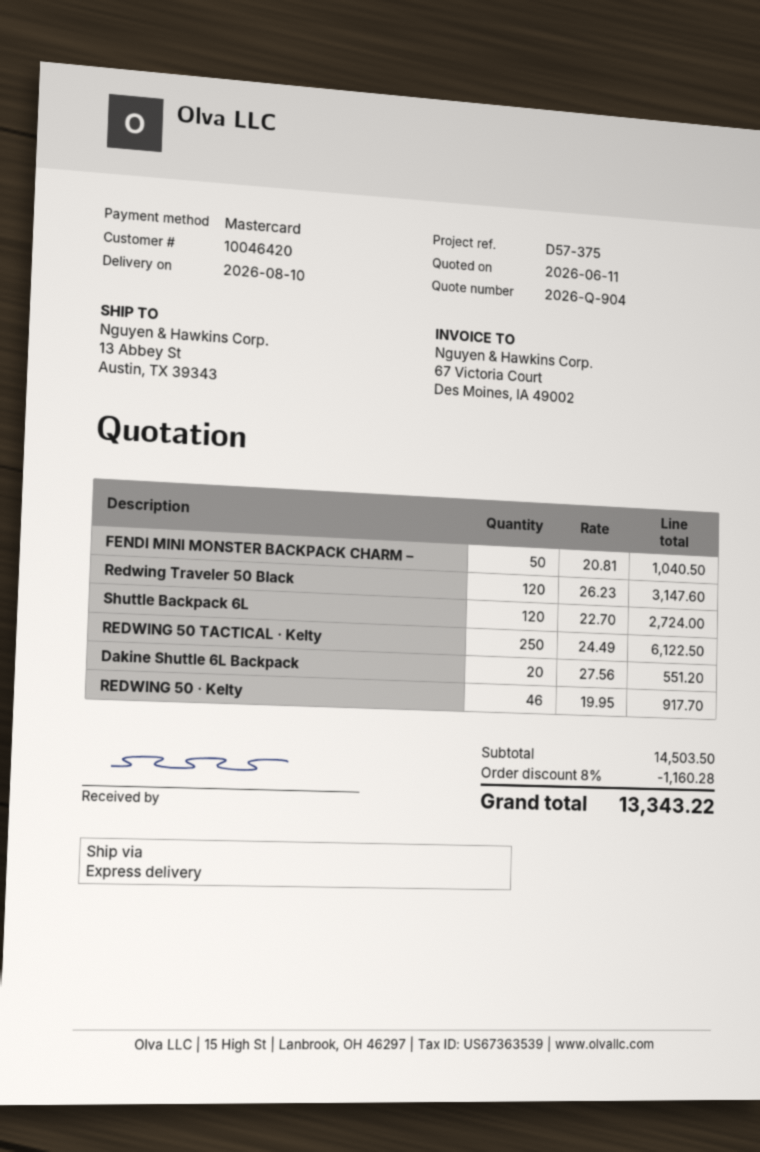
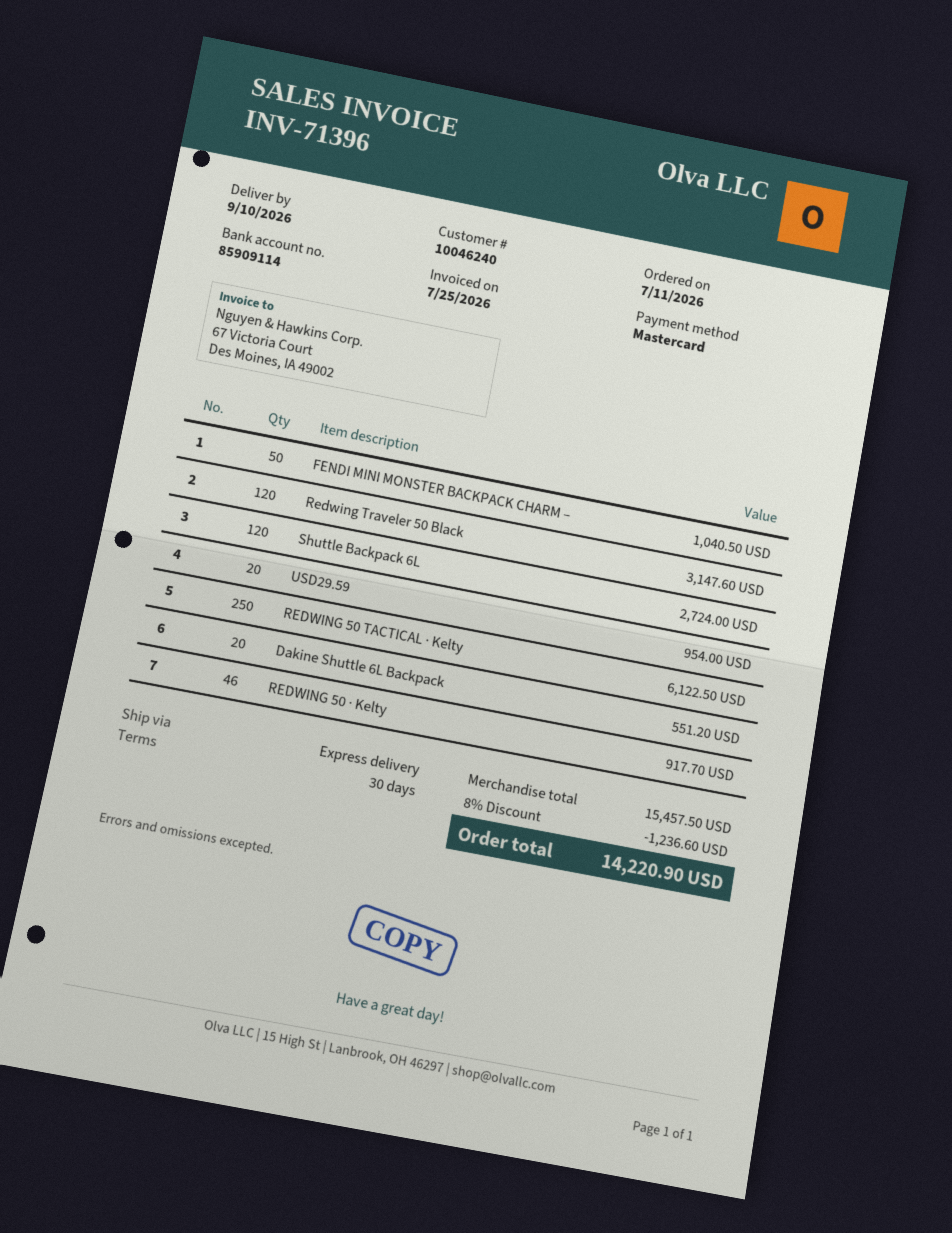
delivery date: 2026-08-10 -> 2026-09-10
customer number: 10046420 -> 10046240
USD29.59: none -> 20 for 954.00
subtotal: 14503.50 -> 15457.50
discount: 8% = 1160.28 -> 8% = 1236.60
total: 13343.22 -> 14220.90

